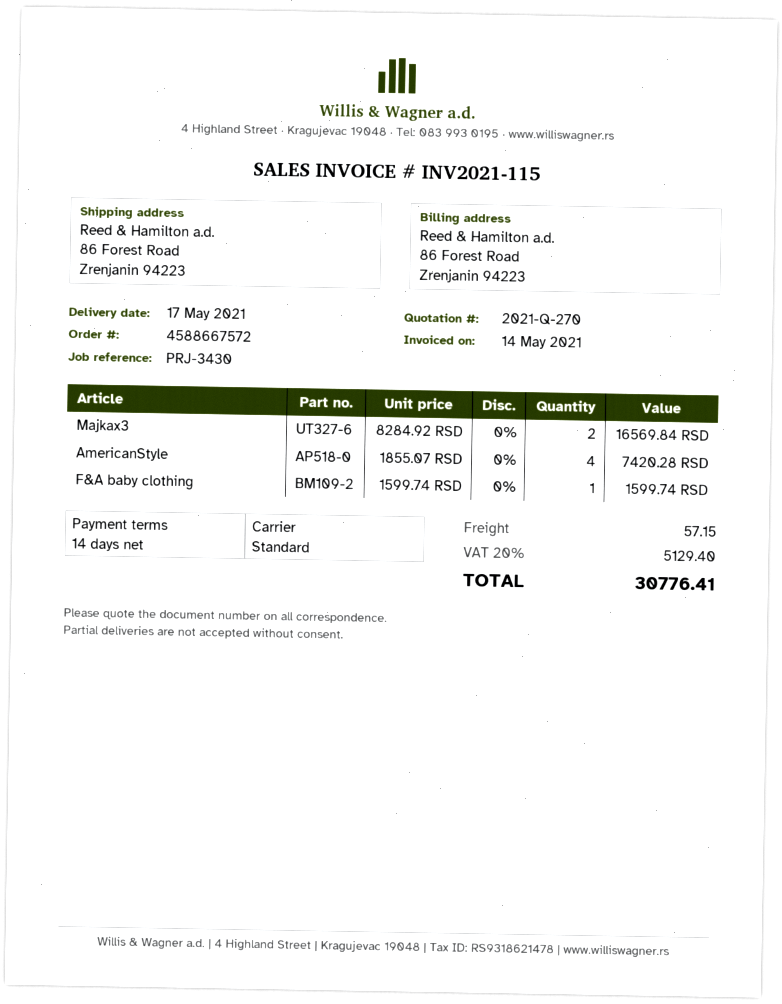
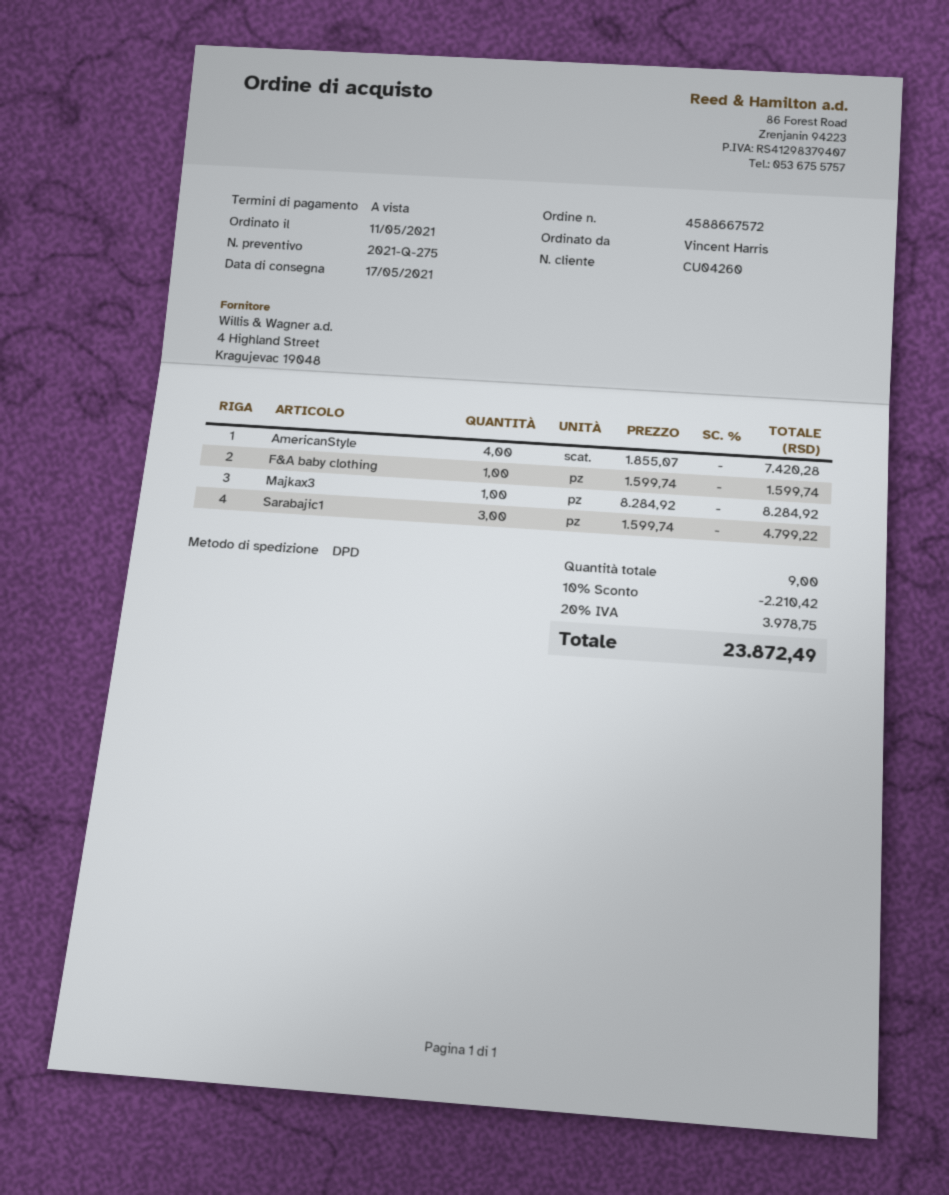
quote number: 2021-Q-270 -> 2021-Q-275
payment terms: 14 days -> on receipt
shipping method: standard -> DPD
Majkax3: 2 x 8284.92 = 16569.84 -> 1 x 8284.92 = 8284.92
Sarabajic1: none -> 3 x 1599.74 = 4799.22
discount: none -> 10% = 2210.42
shipping: 57.15 -> none
tax: 20% = 5129.40 -> 20% = 3978.75
total: 30776.41 -> 23872.49

